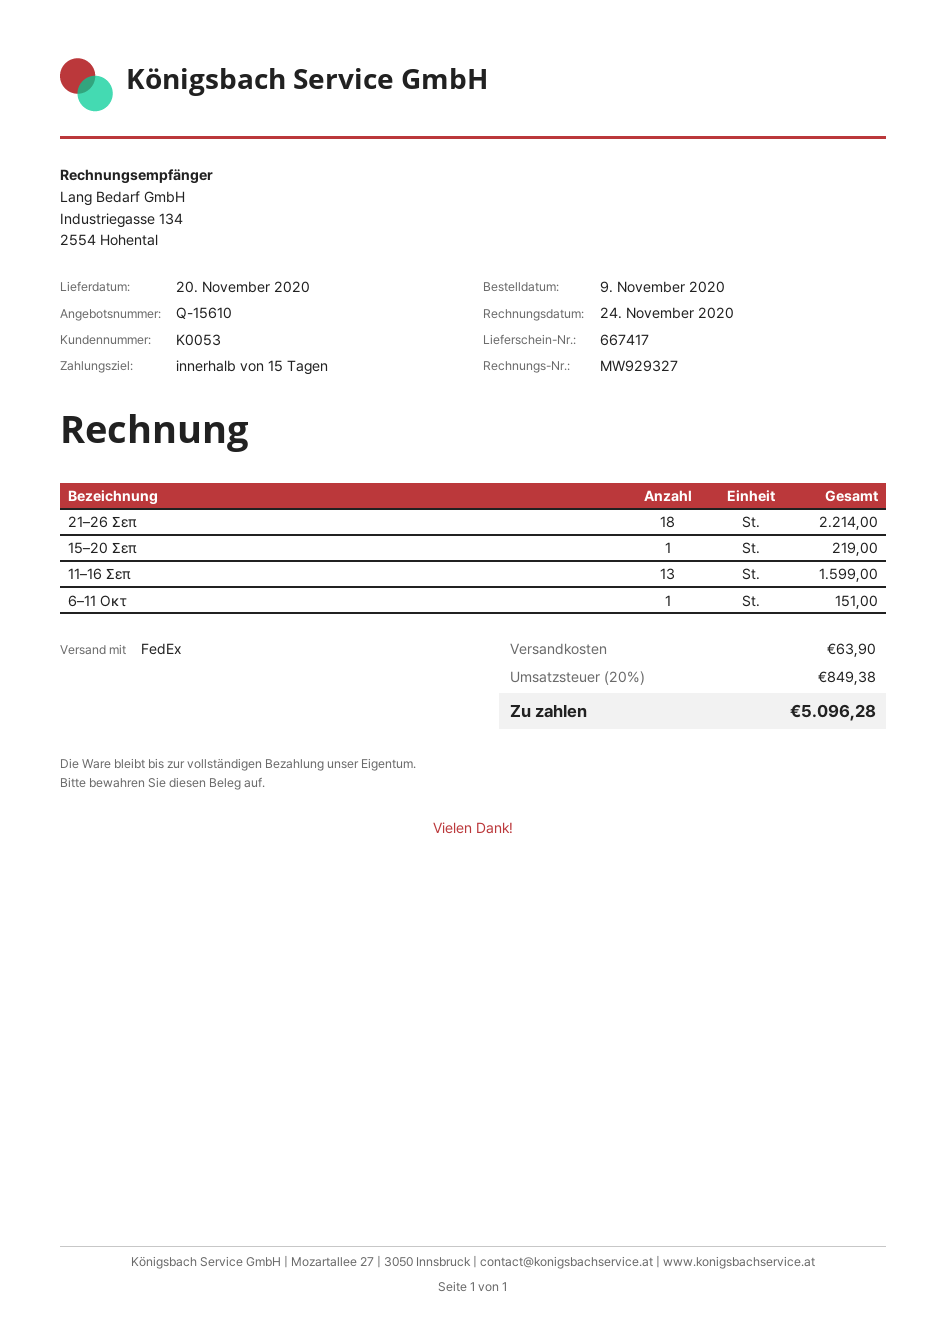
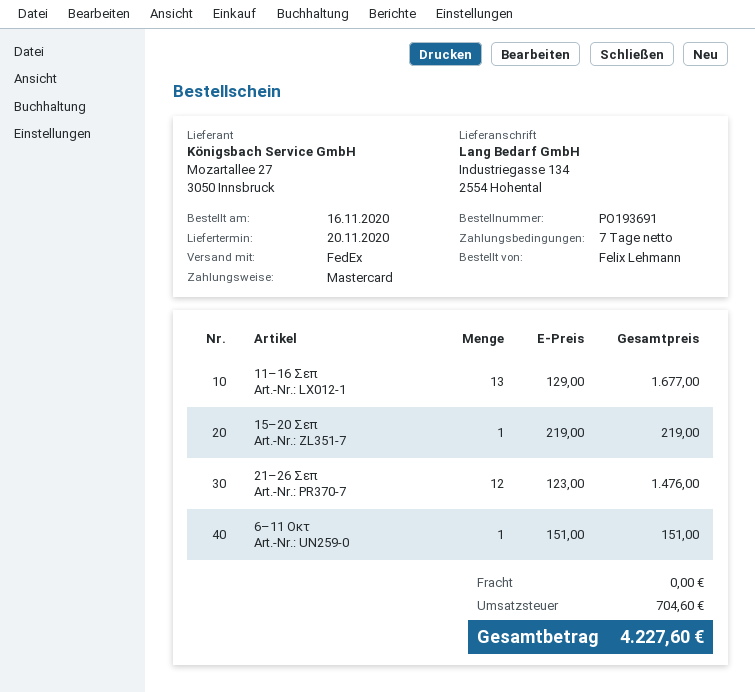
order date: 2020-11-09 -> 2020-11-16
payment terms: 15 days -> 7 days
21–26 Σεπ: 18 for 2214.00 -> 12 for 1476.00
11–16 Σεπ: 13 for 1599.00 -> 13 for 1677.00
shipping: 63.90 -> 0.00
tax: 849.38 -> 704.60
total: 5096.28 -> 4227.60

